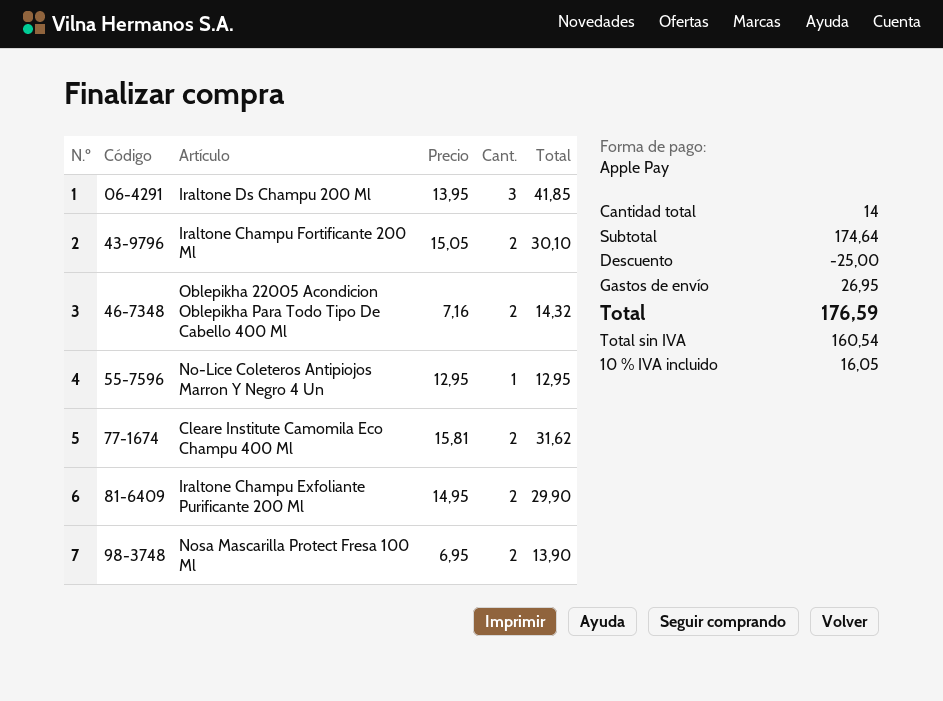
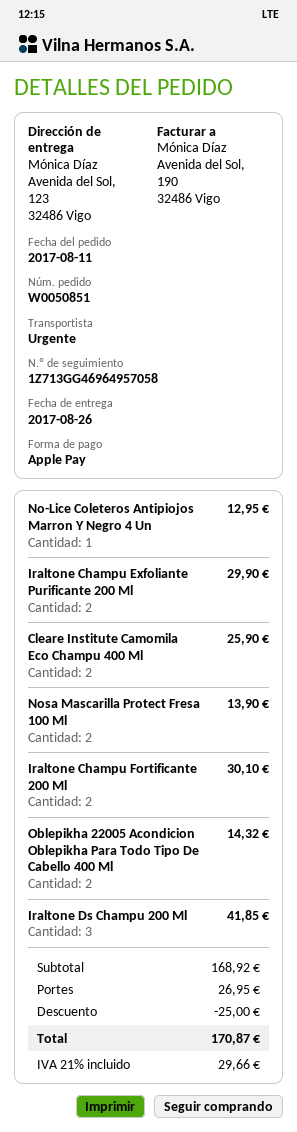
Cleare Institute Camomila Eco Champu 400 Ml: 2 for 31.62 -> 2 for 25.90
subtotal: 174.64 -> 168.92
tax: 10% = 16.05 -> 21% = 29.66
total: 176.59 -> 170.87

